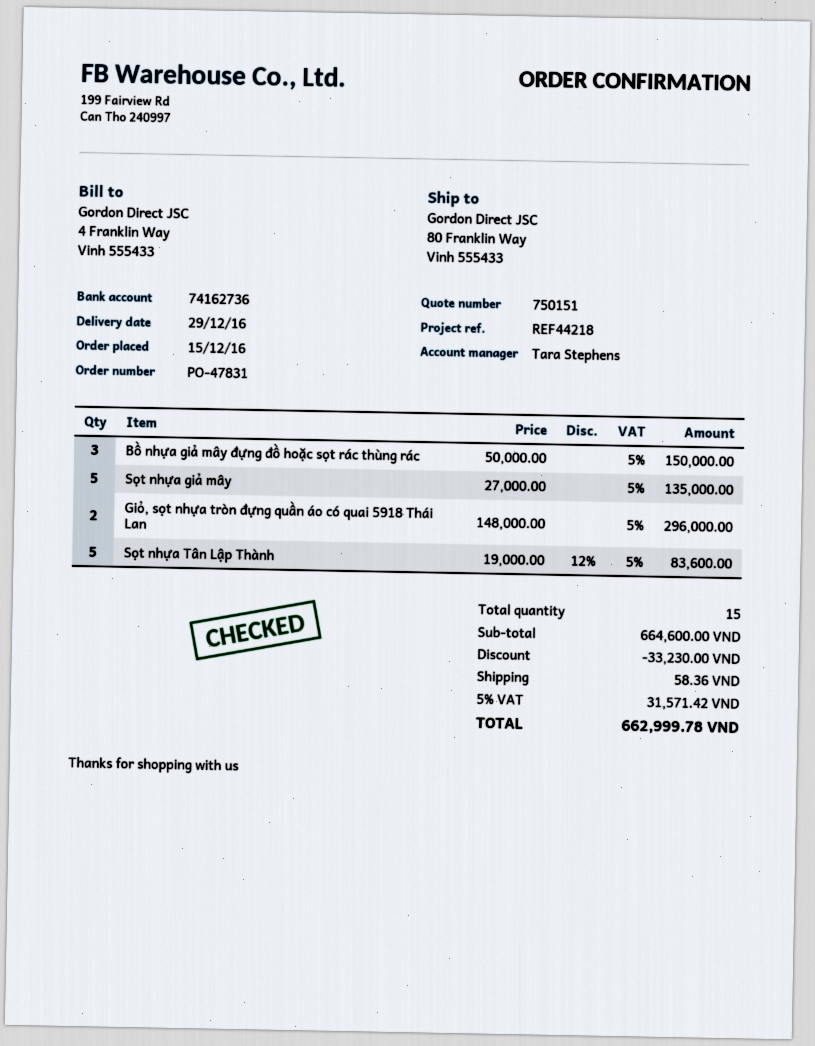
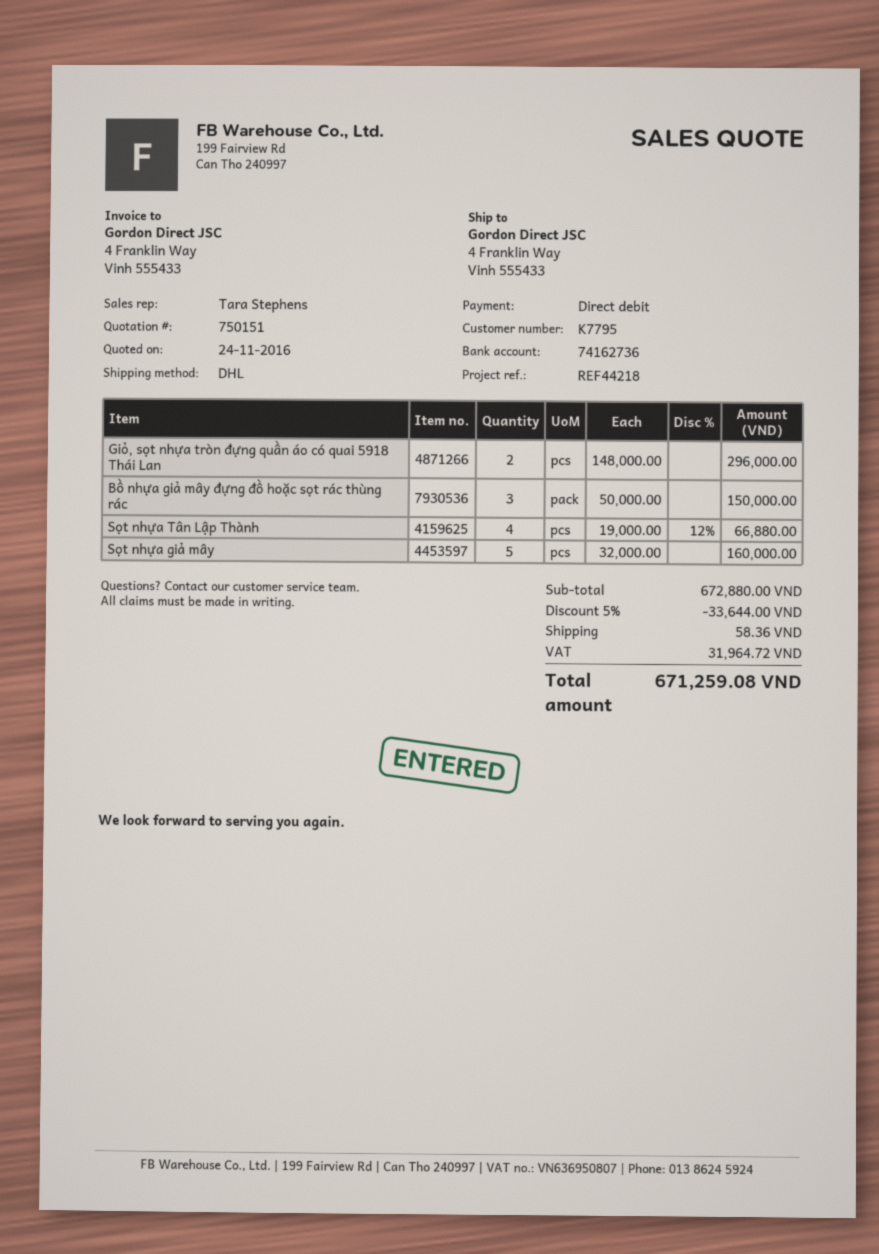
ship to: 80 Franklin Way, Vinh 555433 -> 4 Franklin Way, Vinh 555433
Sọt nhựa giả mây: 5 x 27000.00 = 135000.00 -> 5 x 32000.00 = 160000.00
Sọt nhựa Tân Lập Thành: 5 x 19000.00 - 12% = 83600.00 -> 4 x 19000.00 - 12% = 66880.00
subtotal: 664600.00 -> 672880.00
discount: 33230.00 -> 33644.00
tax: 31571.42 -> 31964.72
total: 662999.78 -> 671259.08

